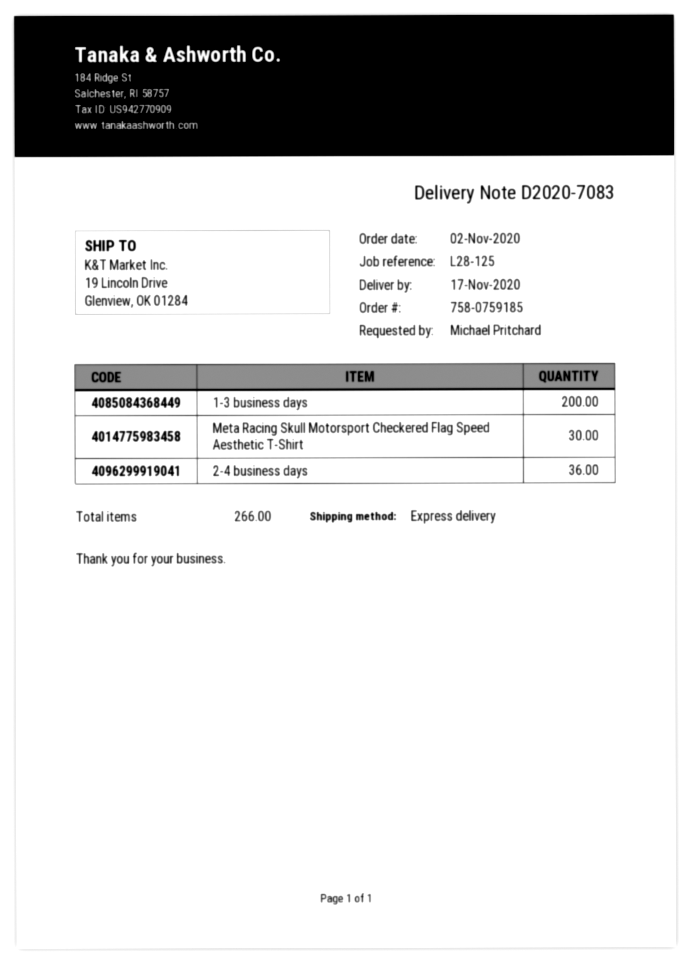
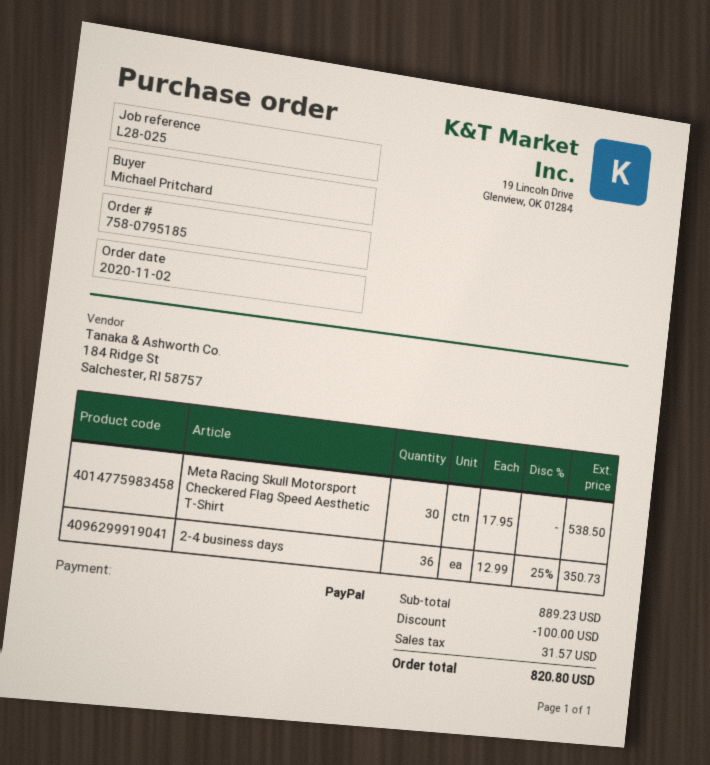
order number: 758-0759185 -> 758-0795185
reference: L28-125 -> L28-025
1-3 business days: 200 -> none

